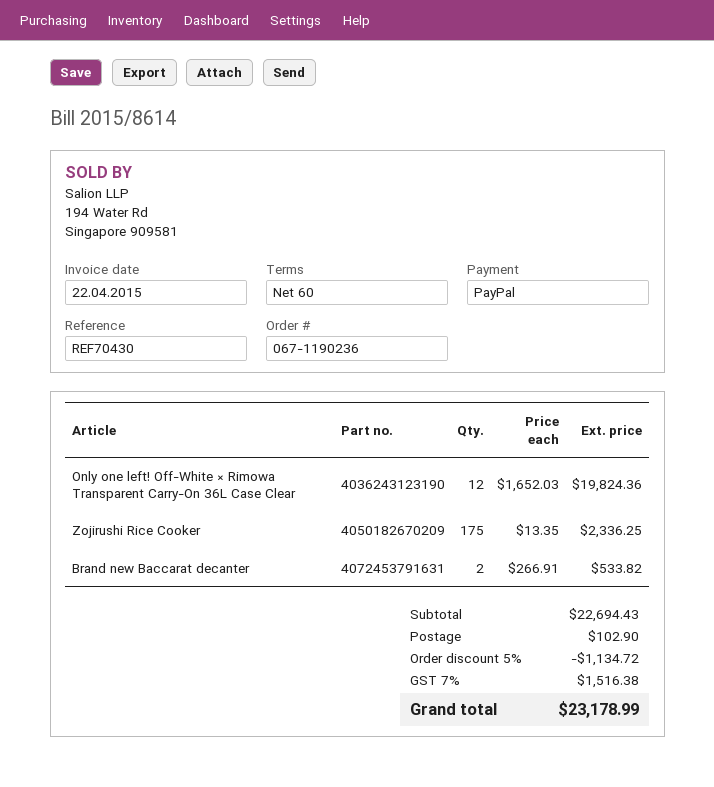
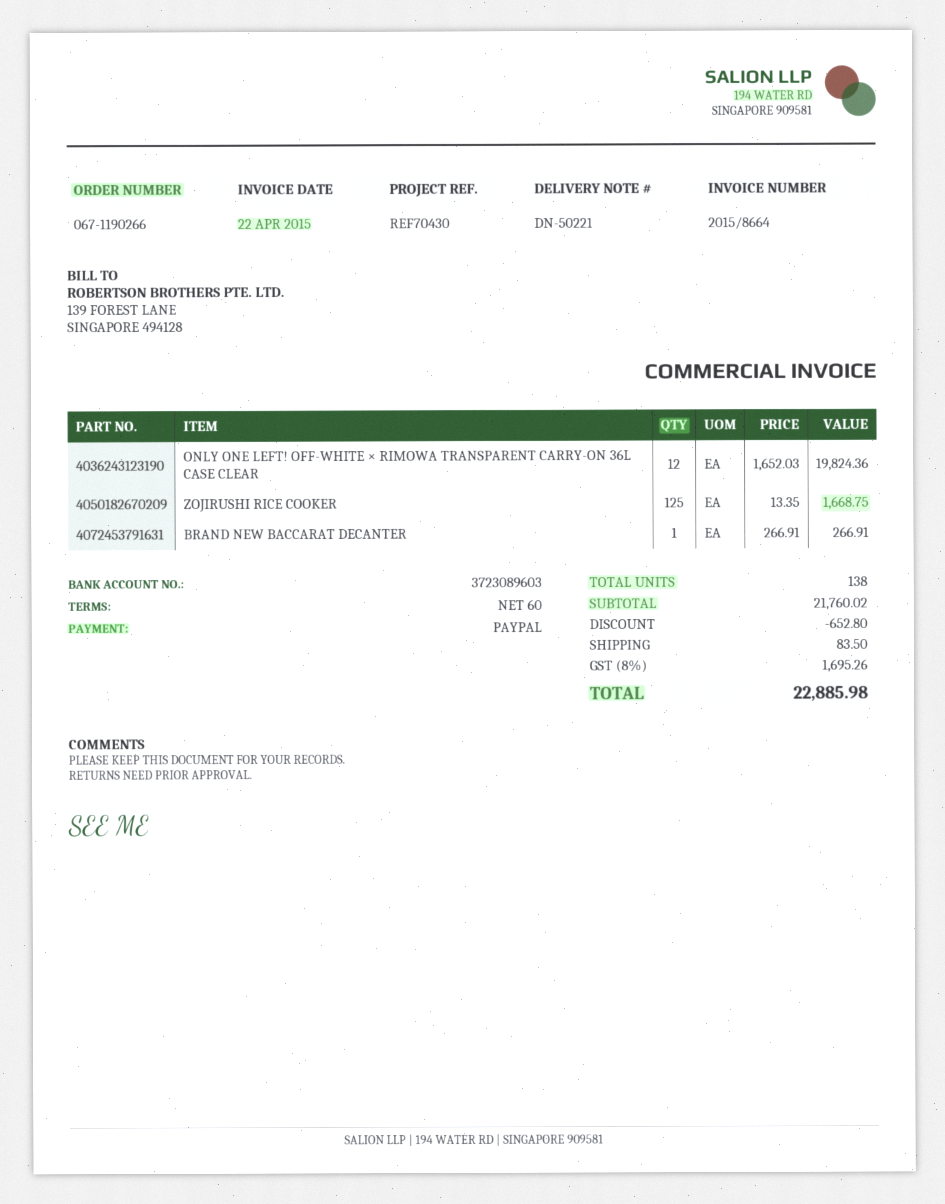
order number: 067-1190236 -> 067-1190266
invoice number: 2015/8614 -> 2015/8664
Zojirushi Rice Cooker: 175 x 13.35 = 2336.25 -> 125 x 13.35 = 1668.75
Brand new Baccarat decanter: 2 x 266.91 = 533.82 -> 1 x 266.91 = 266.91
subtotal: 22694.43 -> 21760.02
discount: 1134.72 -> 652.80
shipping: 102.90 -> 83.50
tax: 7% = 1516.38 -> 8% = 1695.26
total: 23178.99 -> 22885.98

